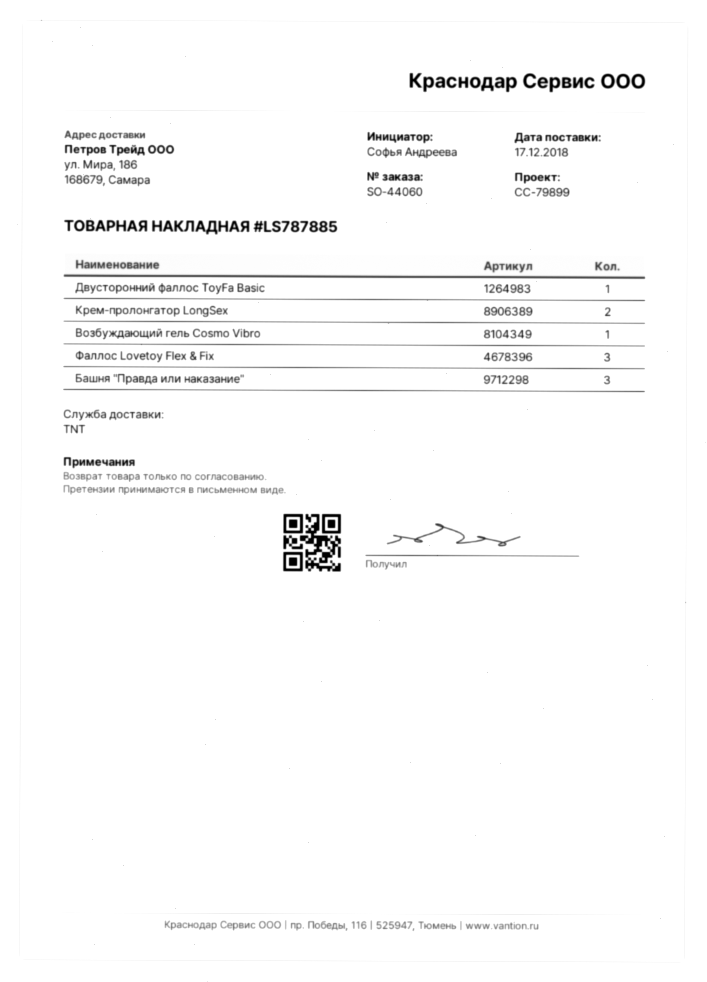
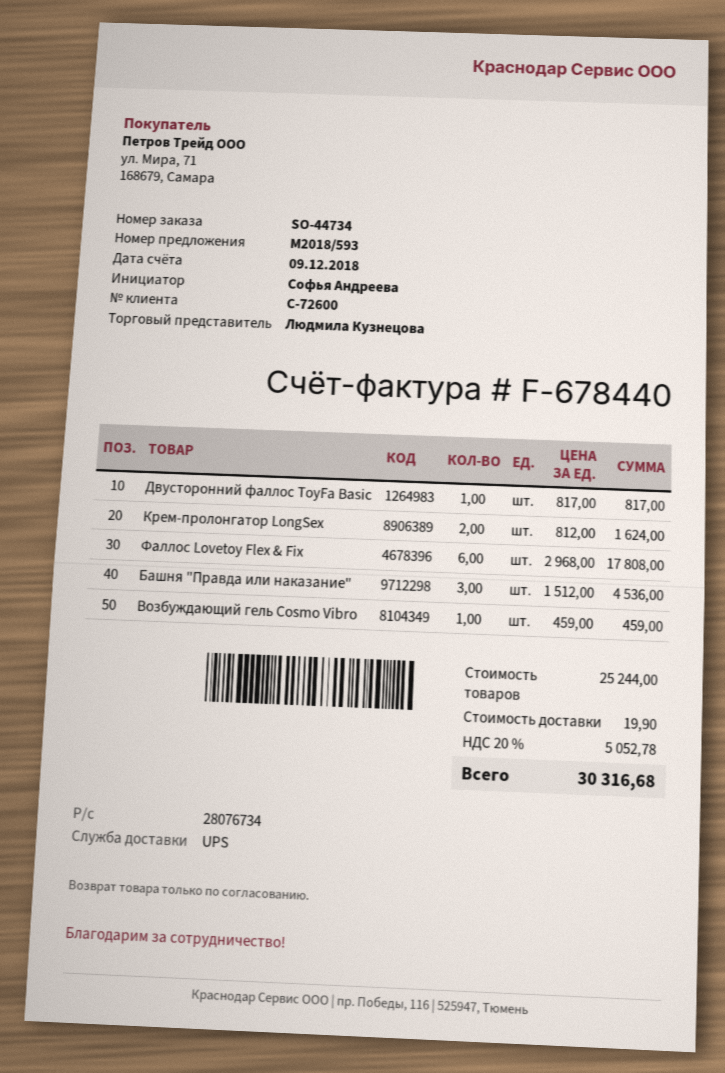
order number: SO-44060 -> SO-44734
shipping method: TNT -> UPS
Фаллос Lovetoy Flex & Fix: 3 -> 6

